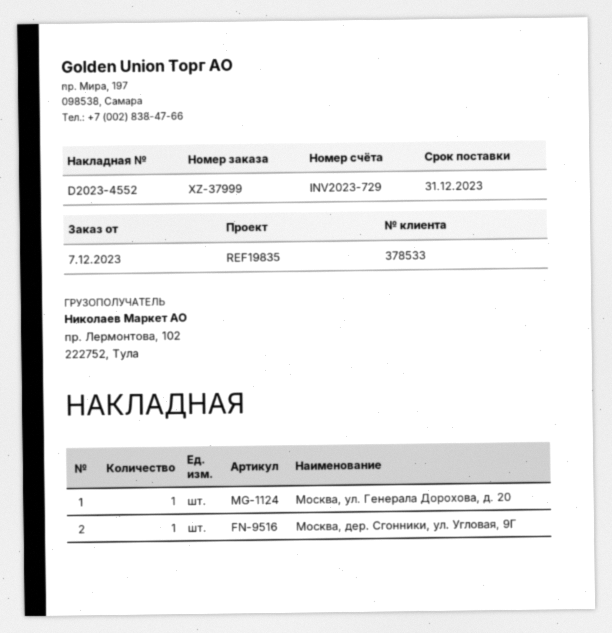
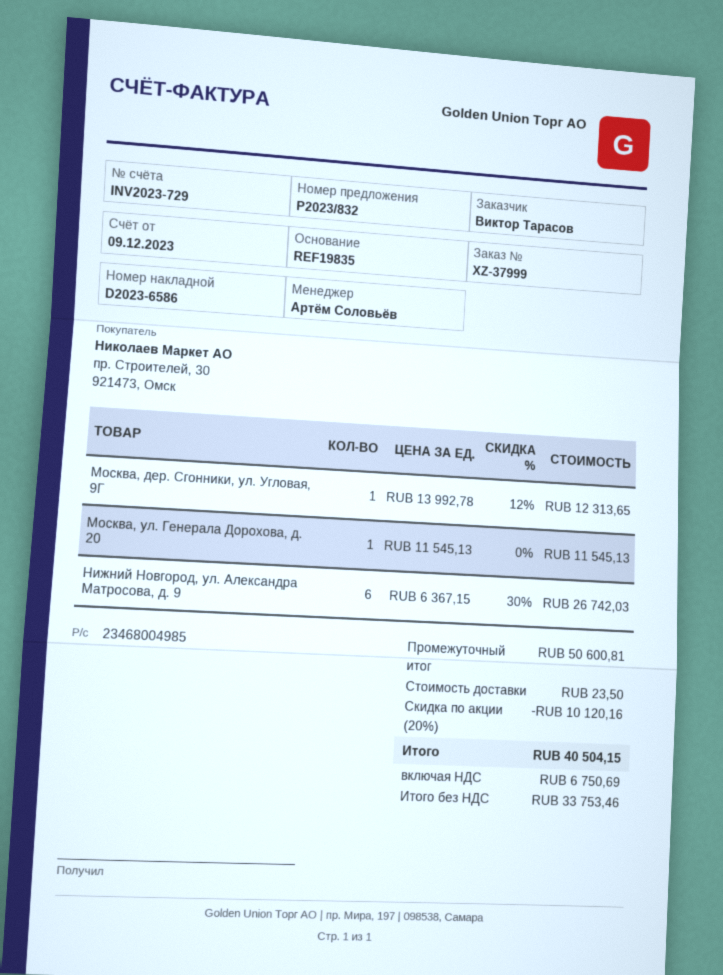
delivery note number: D2023-4552 -> D2023-6586
Нижний Новгород, ул. Александра Матросова, д. 9: none -> 6

